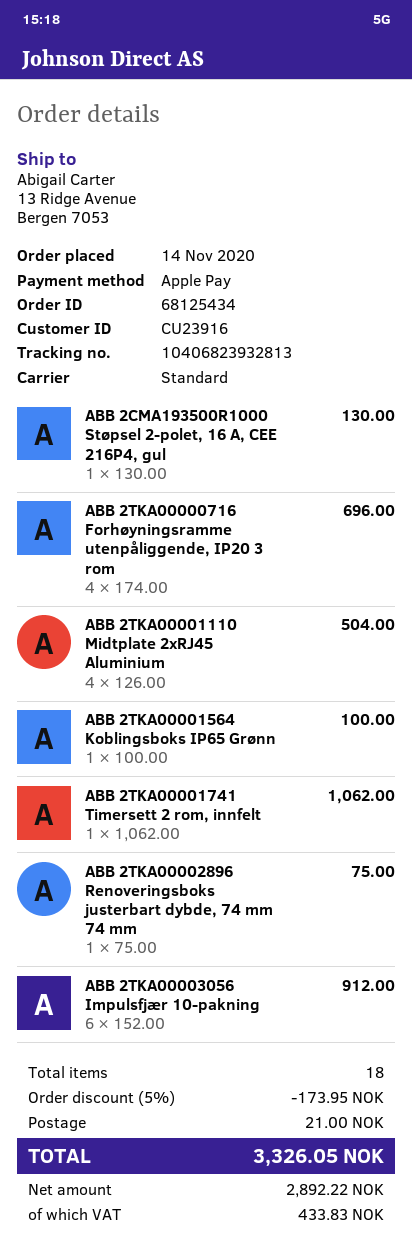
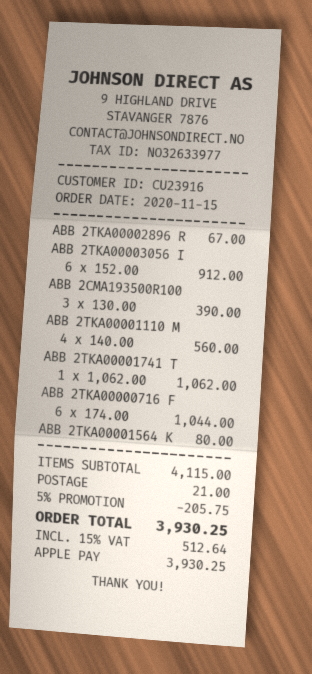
order date: 2020-11-14 -> 2020-11-15
ABB 2CMA193500R1000 Støpsel 2-polet, 16 A, CEE 216P4, gul: 1 x 130.00 = 130.00 -> 3 x 130.00 = 390.00
ABB 2TKA00000716 Forhøyningsramme utenpåliggende, IP20 3 rom: 4 x 174.00 = 696.00 -> 6 x 174.00 = 1044.00
ABB 2TKA00001110 Midtplate 2xRJ45 Aluminium: 4 x 126.00 = 504.00 -> 4 x 140.00 = 560.00
ABB 2TKA00001564 Koblingsboks IP65 Grønn: 1 x 100.00 = 100.00 -> 1 x 80.00 = 80.00
ABB 2TKA00002896 Renoveringsboks justerbart dybde, 74 mm 74 mm: 1 x 75.00 = 75.00 -> 1 x 67.00 = 67.00
discount: 5% = 173.95 -> 5% = 205.75
tax: 433.83 -> 512.64
total: 3326.05 -> 3930.25

